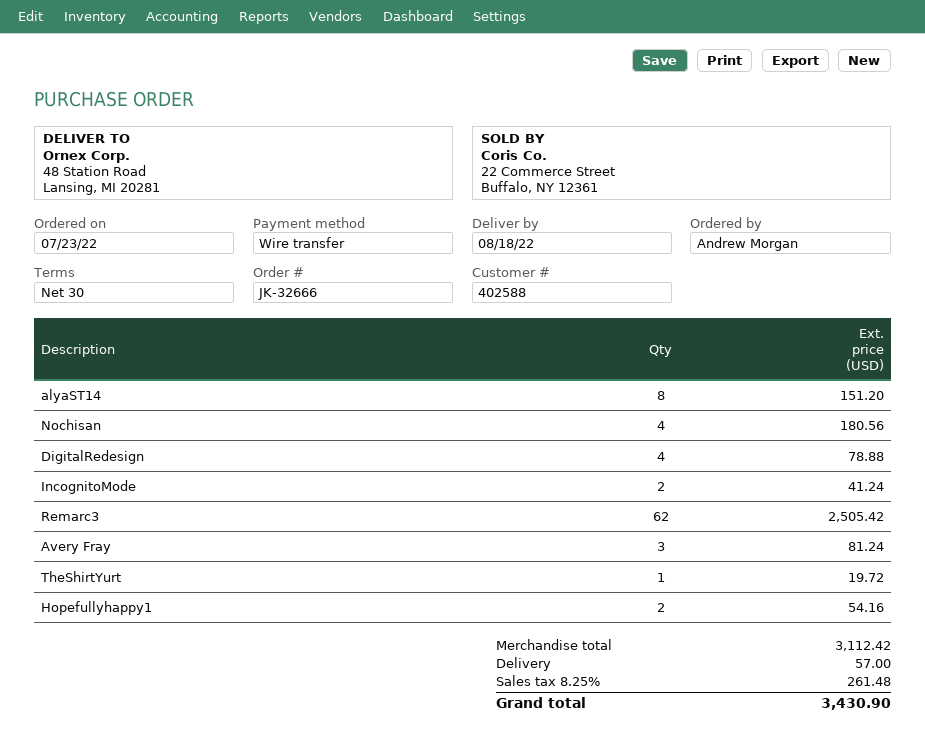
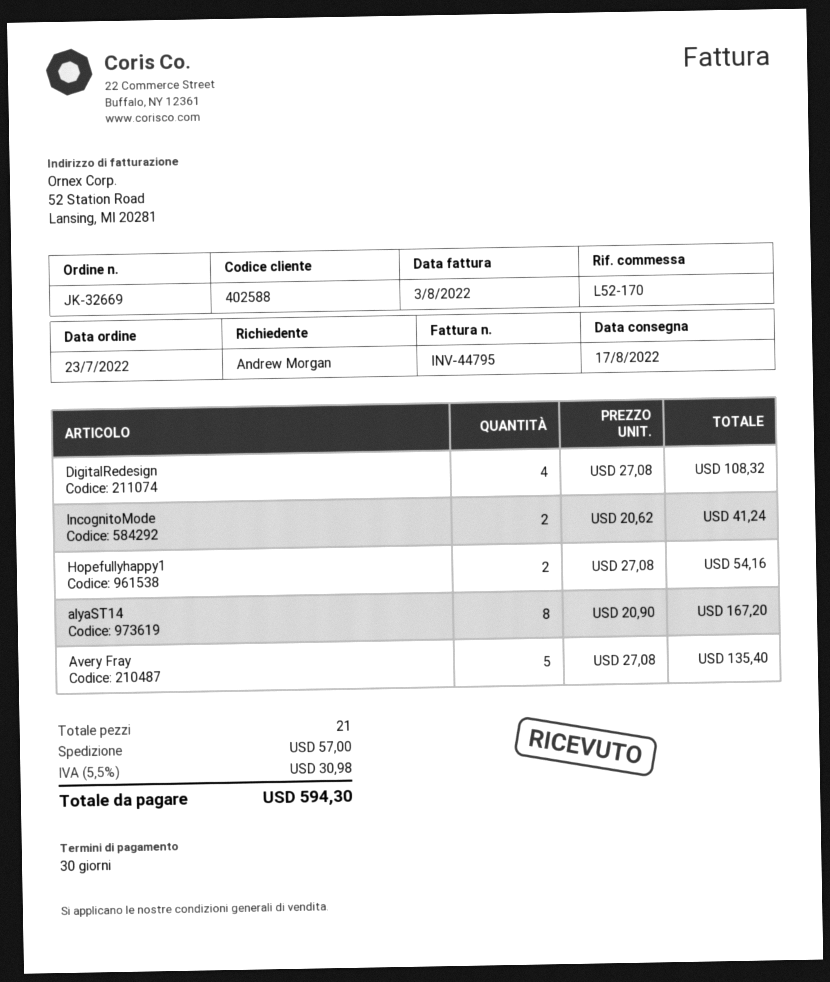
order number: JK-32666 -> JK-32669
delivery date: 2022-08-18 -> 2022-08-17
alyaST14: 8 for 151.20 -> 8 for 167.20
Nochisan: 4 for 180.56 -> none
DigitalRedesign: 4 for 78.88 -> 4 for 108.32
Remarc3: 62 for 2505.42 -> none
Avery Fray: 3 for 81.24 -> 5 for 135.40
TheShirtYurt: 1 for 19.72 -> none
tax: 8.25% = 261.48 -> 5.5% = 30.98
total: 3430.90 -> 594.30

